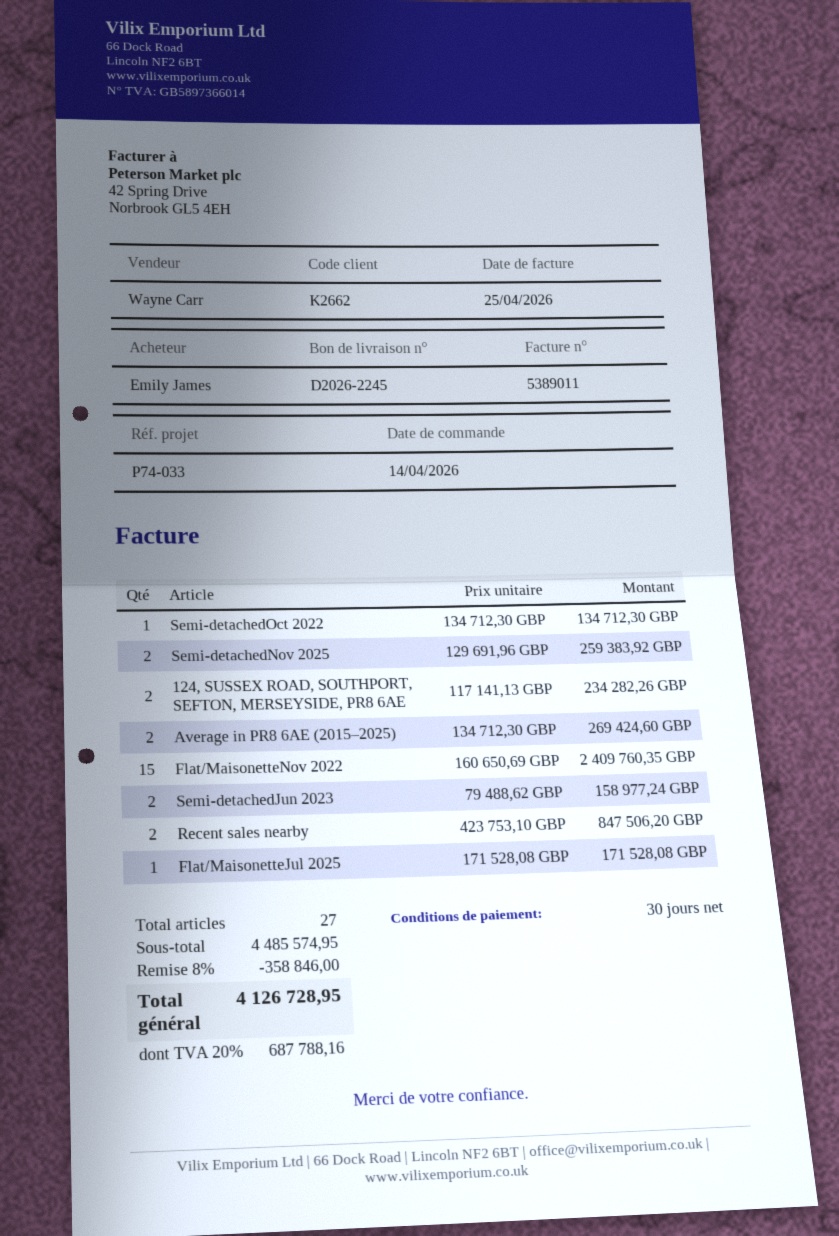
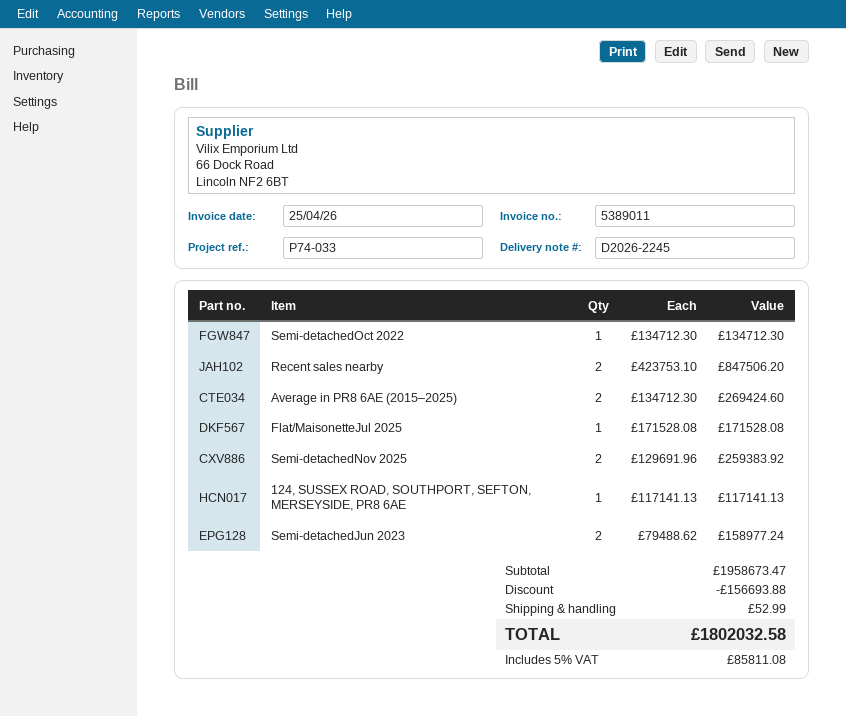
124, SUSSEX ROAD, SOUTHPORT, SEFTON, MERSEYSIDE, PR8 6AE: 2 x 117141.13 = 234282.26 -> 1 x 117141.13 = 117141.13
Flat/MaisonetteNov 2022: 15 x 160650.69 = 2409760.35 -> none
subtotal: 4485574.95 -> 1958673.47
discount: 358846.00 -> 156693.88
shipping: none -> 52.99
tax: 20% = 687788.16 -> 5% = 85811.08
total: 4126728.95 -> 1802032.58

